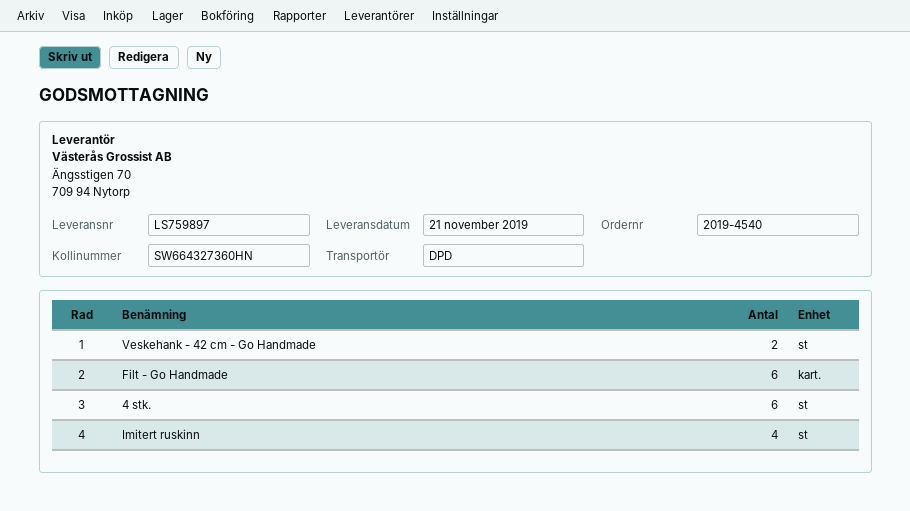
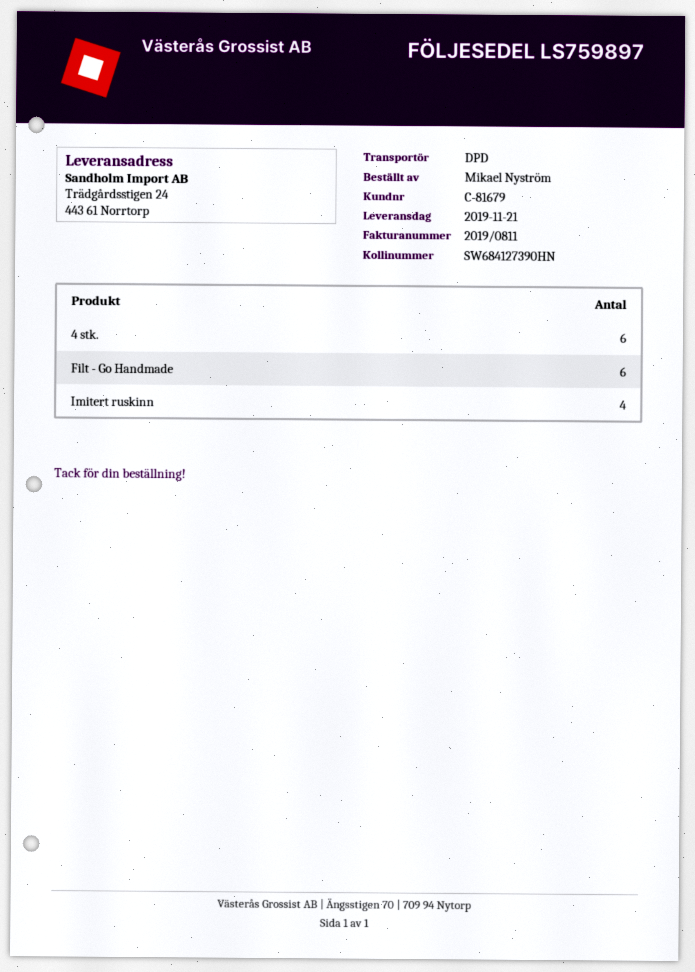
tracking number: SW664327360HN -> SW684127390HN
Veskehank - 42 cm - Go Handmade: 2 -> none

